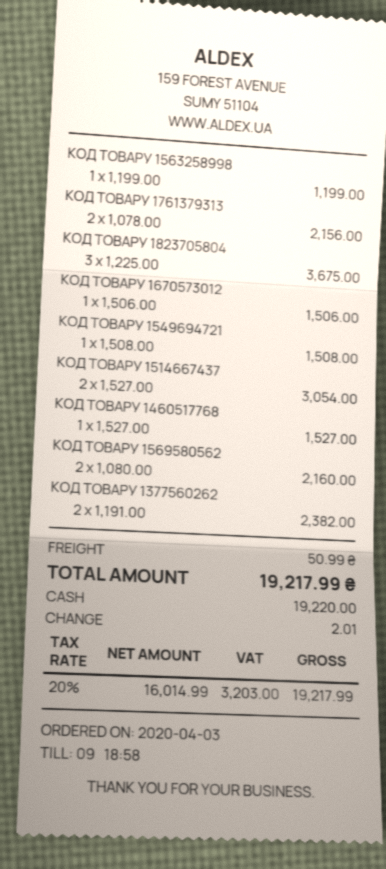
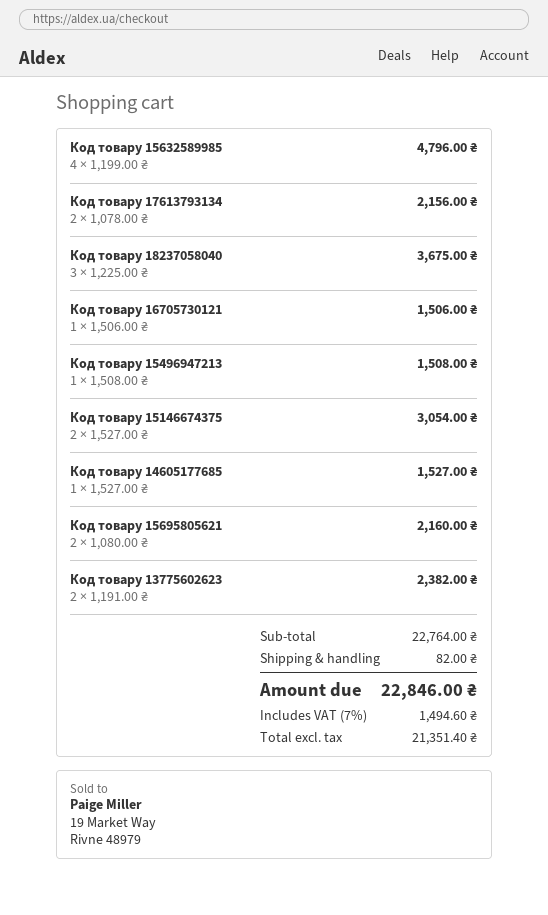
КОД ТОВАРУ 1563258998: 1 x 1199.00 = 1199.00 -> 4 x 1199.00 = 4796.00
shipping: 50.99 -> 82.00
net: 16014.99 -> 21351.40
tax: 20% = 3203.00 -> 7% = 1494.60
total: 19217.99 -> 22846.00

